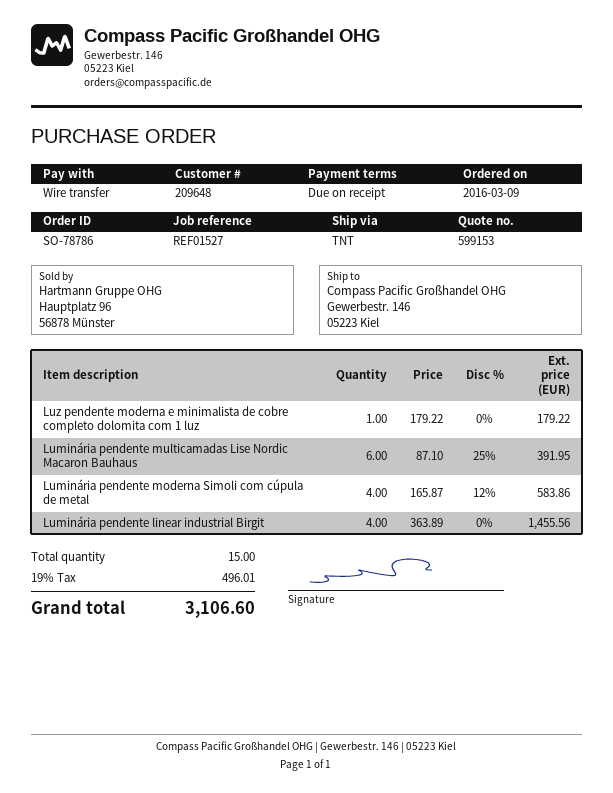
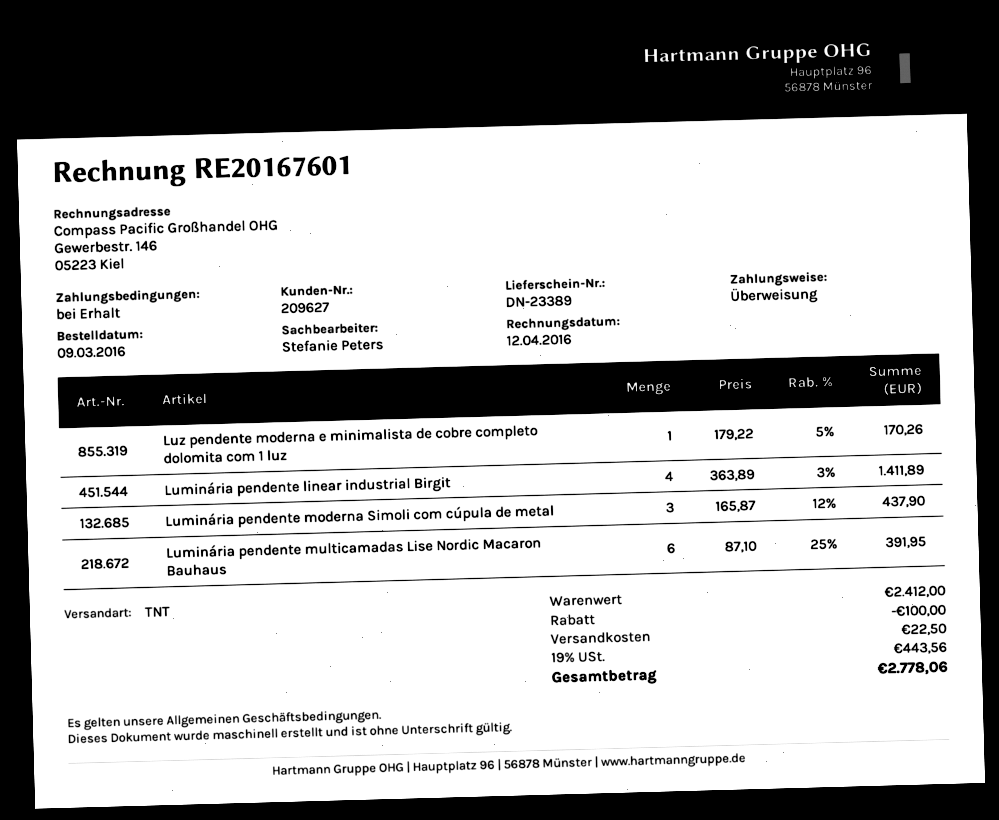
customer number: 209648 -> 209627
Luz pendente moderna e minimalista de cobre completo dolomita com 1 luz: 1 x 179.22 = 179.22 -> 1 x 179.22 - 5% = 170.26
Luminária pendente moderna Simoli com cúpula de metal: 4 x 165.87 - 12% = 583.86 -> 3 x 165.87 - 12% = 437.90
Luminária pendente linear industrial Birgit: 4 x 363.89 = 1455.56 -> 4 x 363.89 - 3% = 1411.89
discount: none -> 100.00
shipping: none -> 22.50
tax: 19% = 496.01 -> 19% = 443.56
total: 3106.60 -> 2778.06

